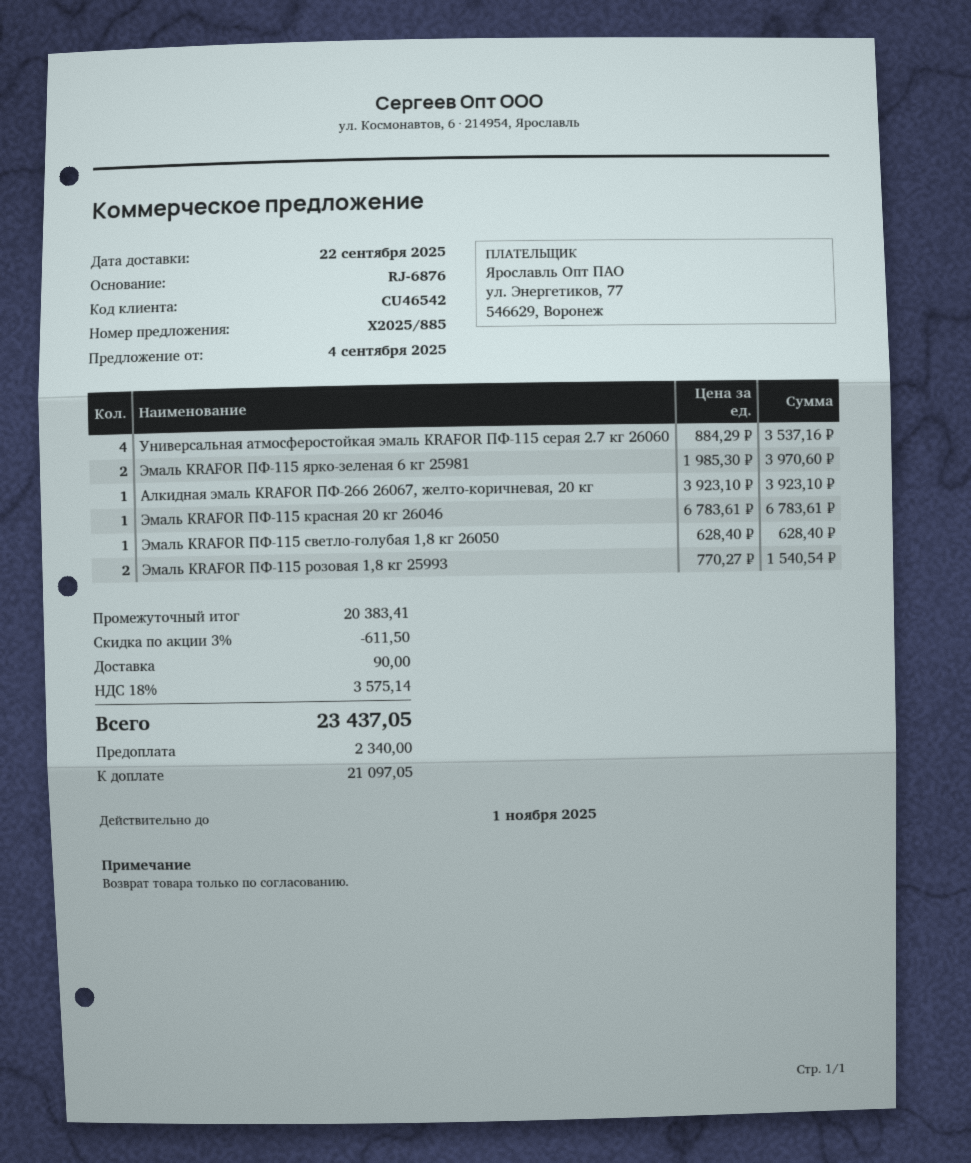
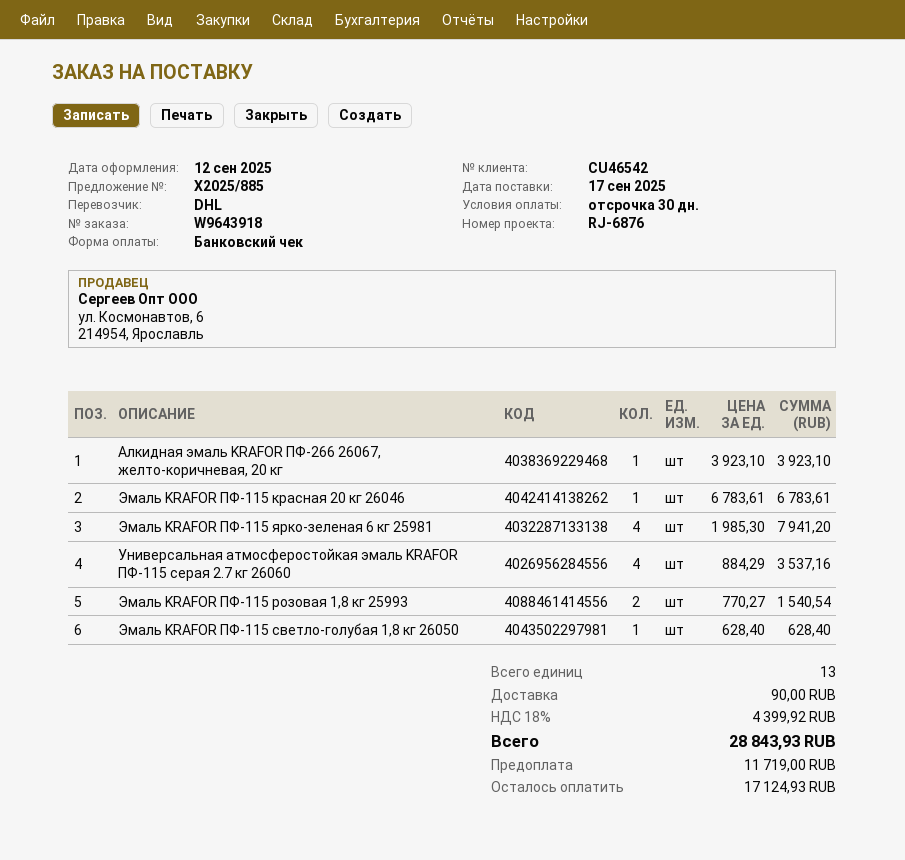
delivery date: 2025-09-22 -> 2025-09-17
Эмаль KRAFOR ПФ-115 ярко-зеленая 6 кг 25981: 2 x 1985.30 = 3970.60 -> 4 x 1985.30 = 7941.20
discount: 3% = 611.50 -> none
tax: 18% = 3575.14 -> 18% = 4399.92
total: 23437.05 -> 28843.93
deposit: 2340.00 -> 11719.00
balance: 21097.05 -> 17124.93

